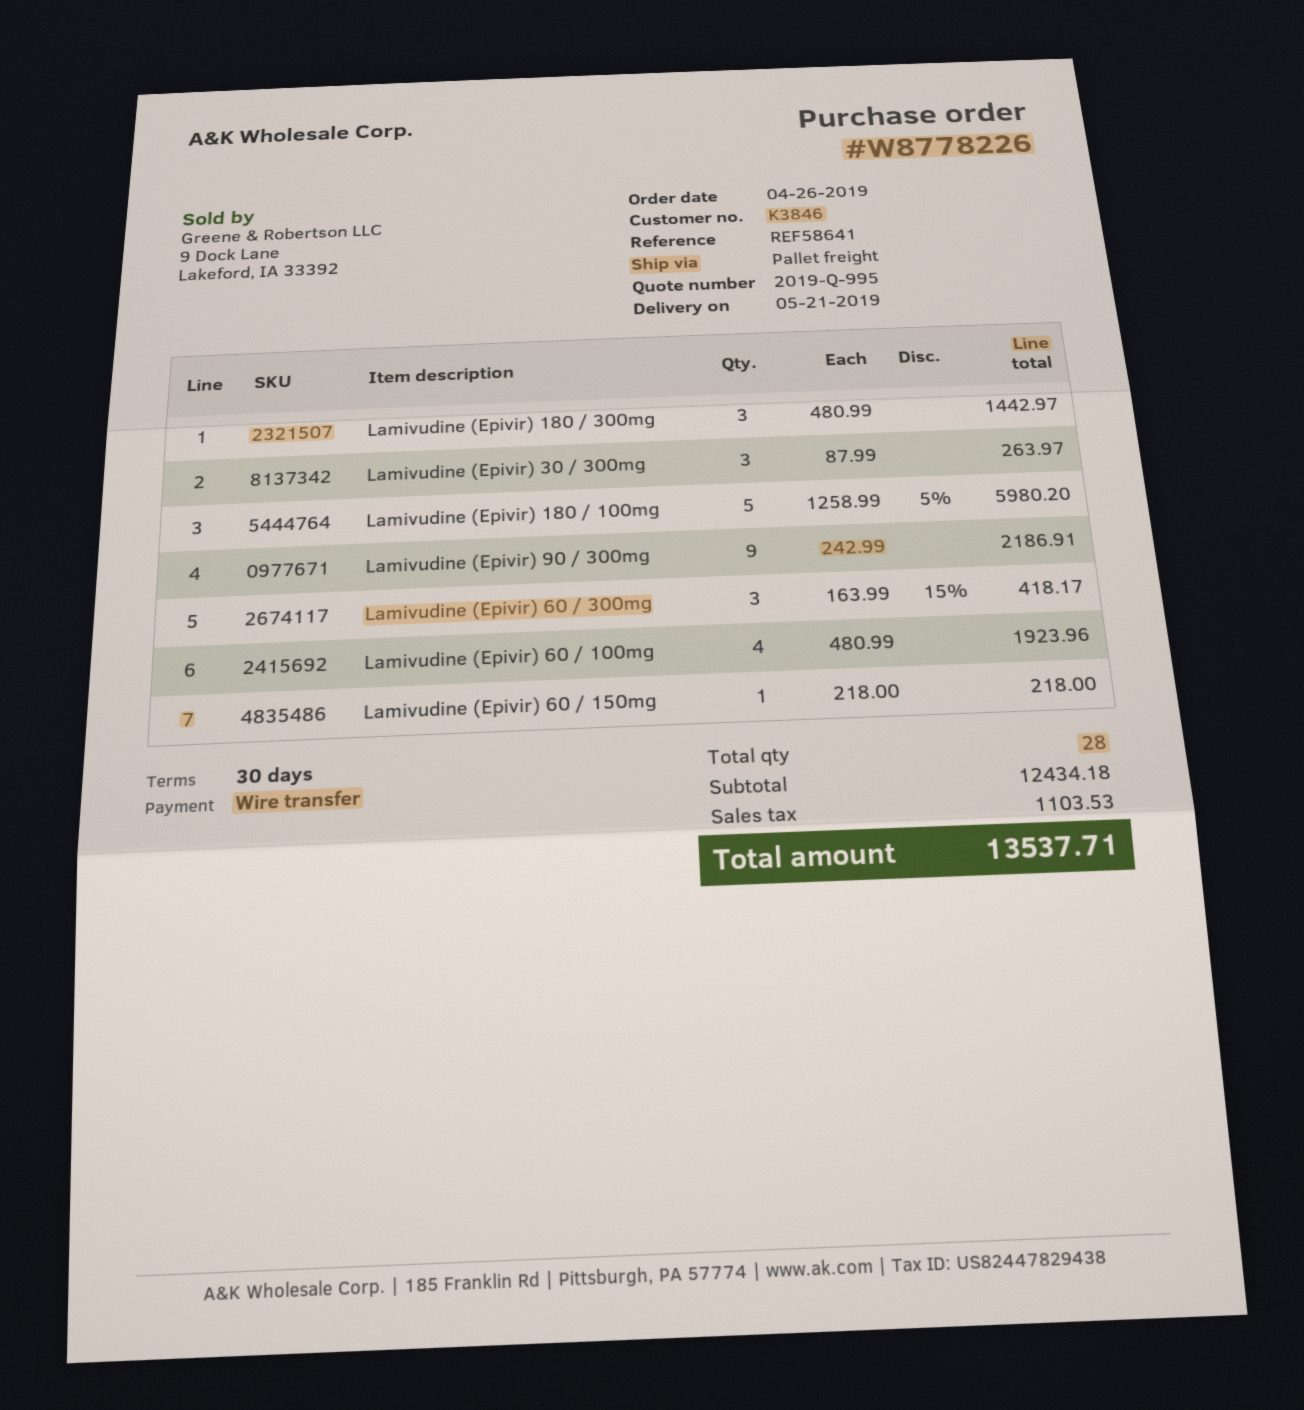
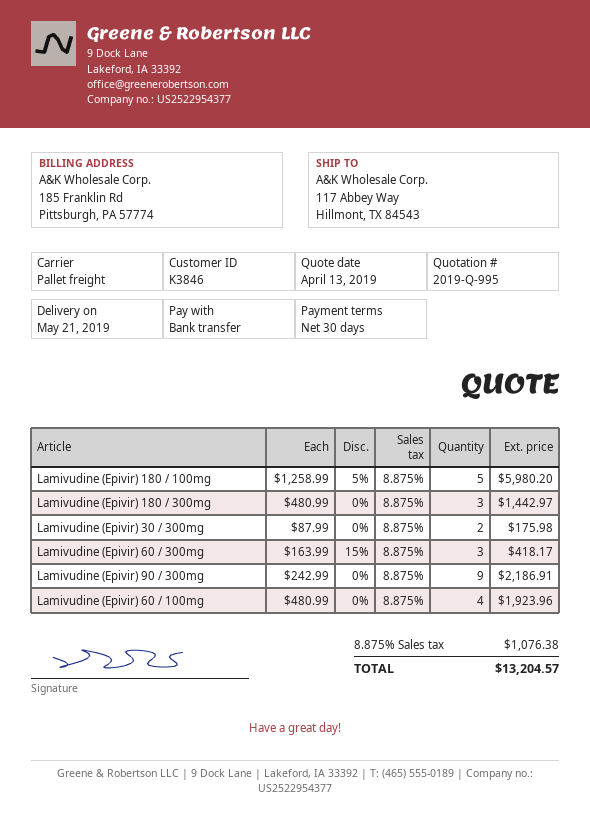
Lamivudine (Epivir) 30 / 300mg: 3 x 87.99 = 263.97 -> 2 x 87.99 = 175.98
Lamivudine (Epivir) 60 / 150mg: 1 x 218.00 = 218.00 -> none
tax: 1103.53 -> 1076.38
total: 13537.71 -> 13204.57

